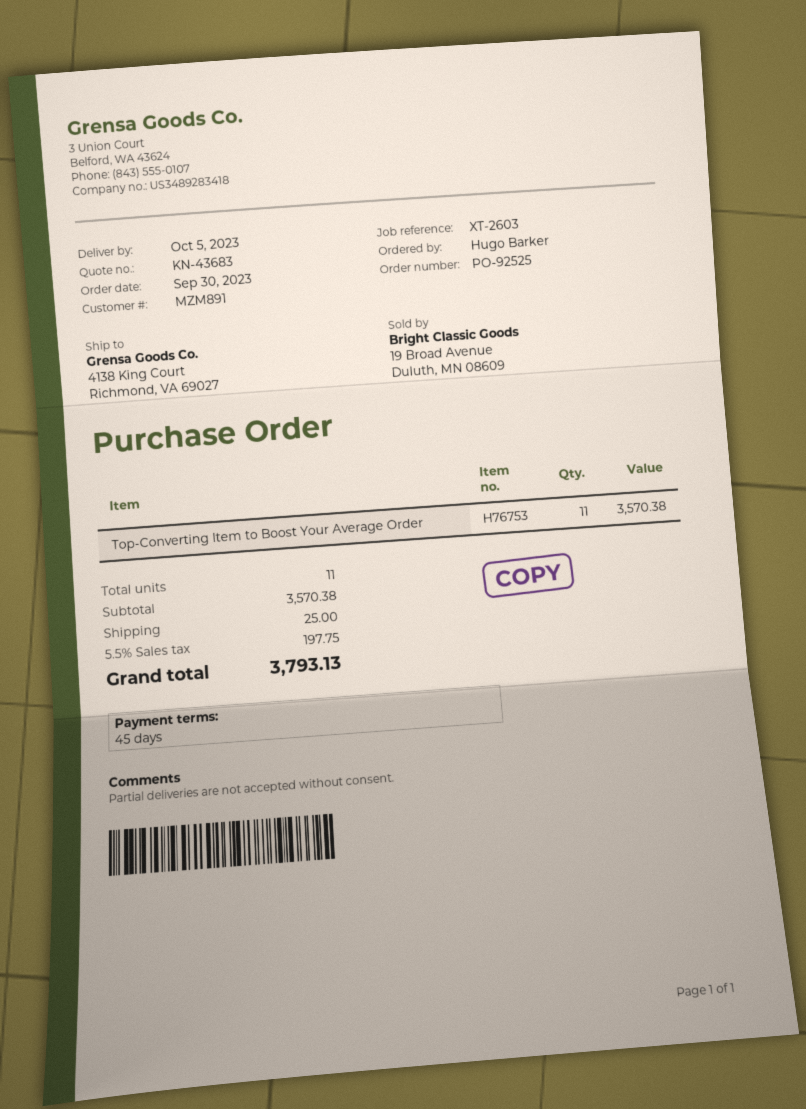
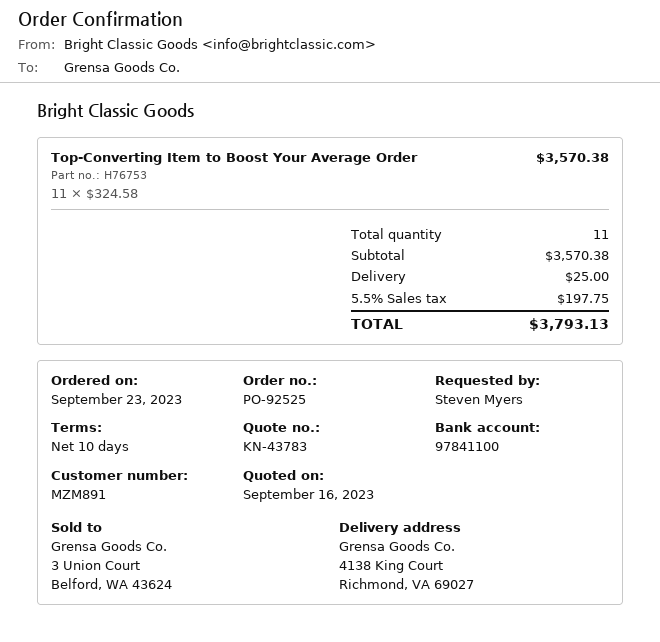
quote number: KN-43683 -> KN-43783
order date: 2023-09-30 -> 2023-09-23
payment terms: 45 days -> 10 days
ordered by: Hugo Barker -> Steven Myers

